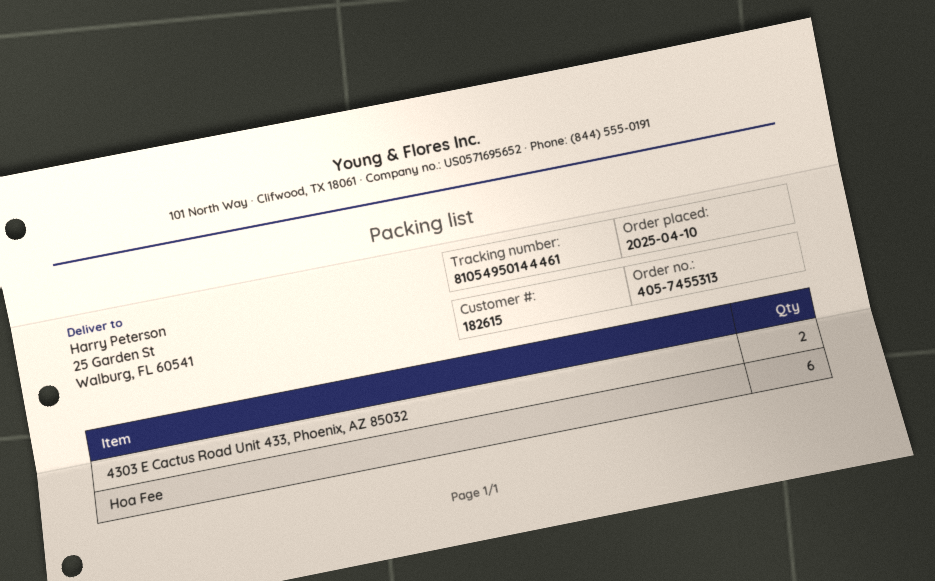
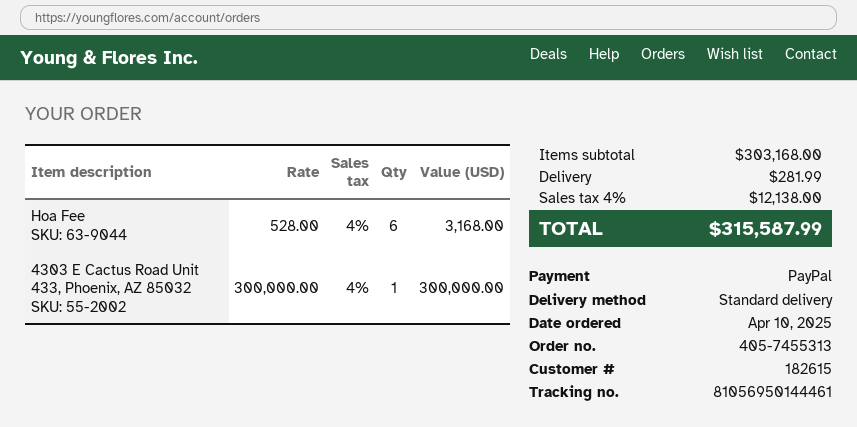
tracking number: 81054950144461 -> 81056950144461
4303 E Cactus Road Unit 433, Phoenix, AZ 85032: 2 -> 1

